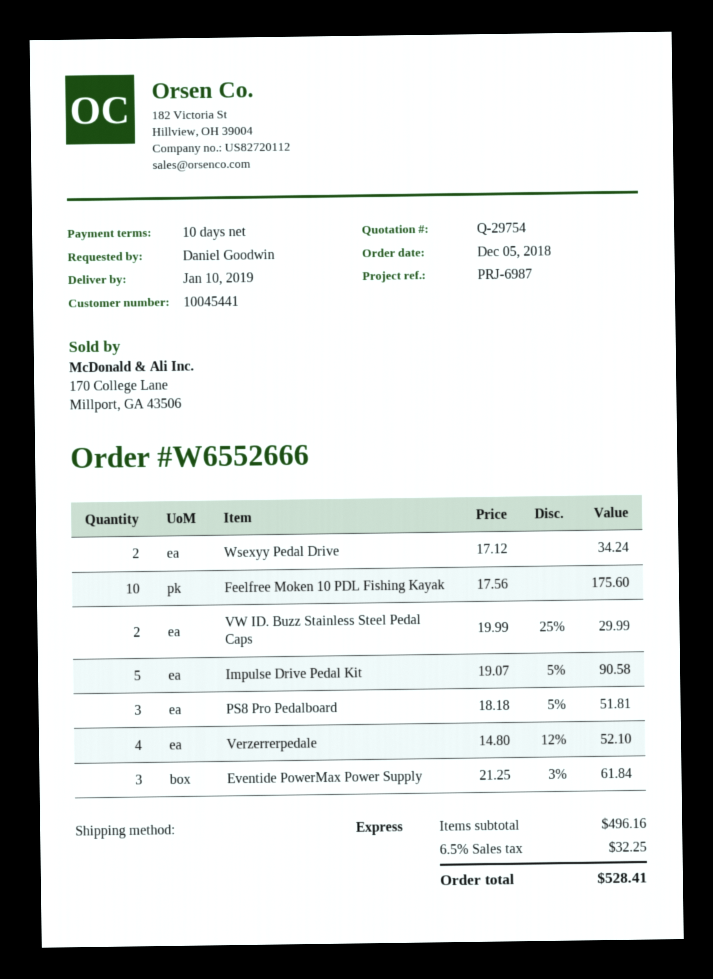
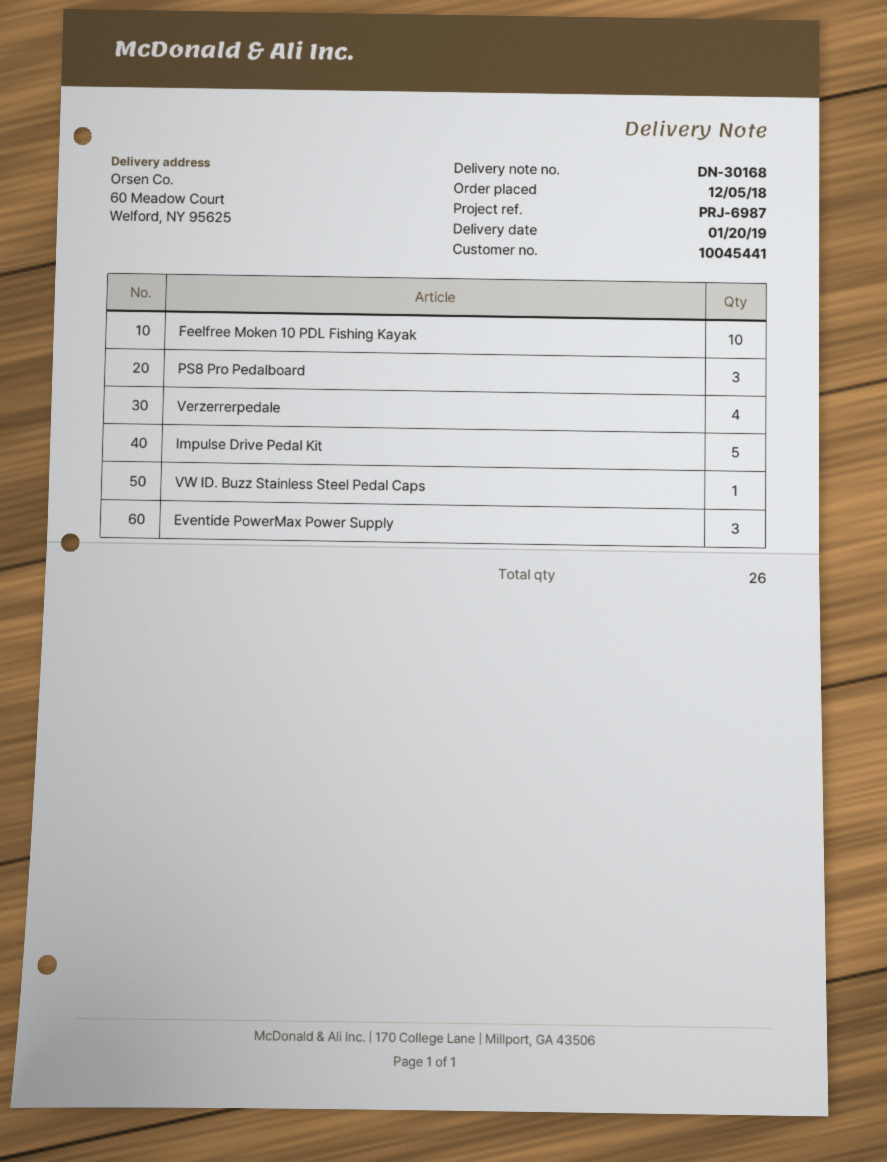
delivery date: 2019-01-10 -> 2019-01-20
Wsexyy Pedal Drive: 2 -> none
VW ID. Buzz Stainless Steel Pedal Caps: 2 -> 1

